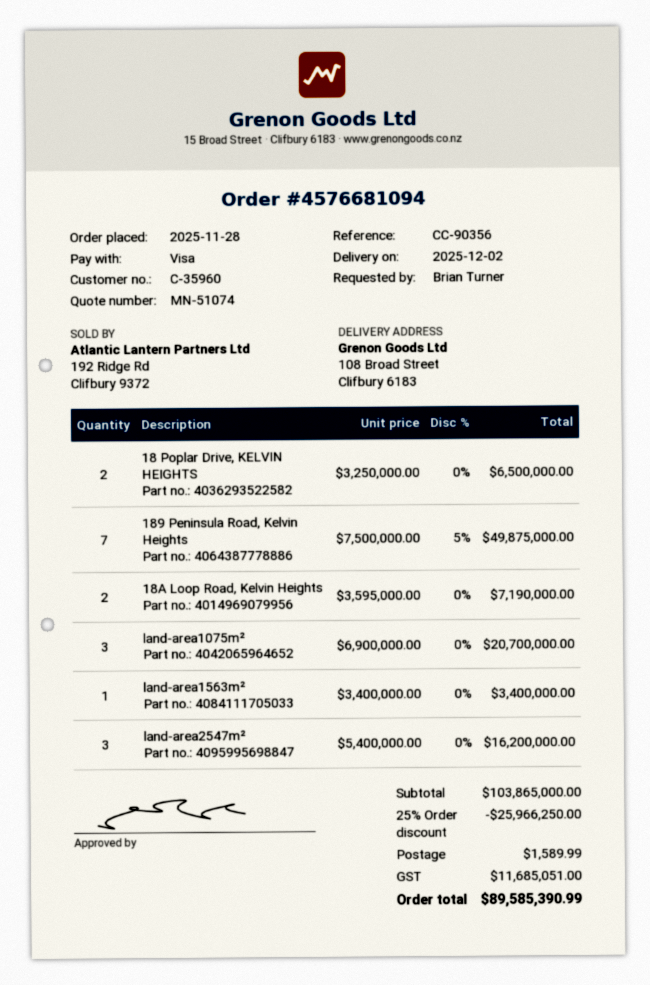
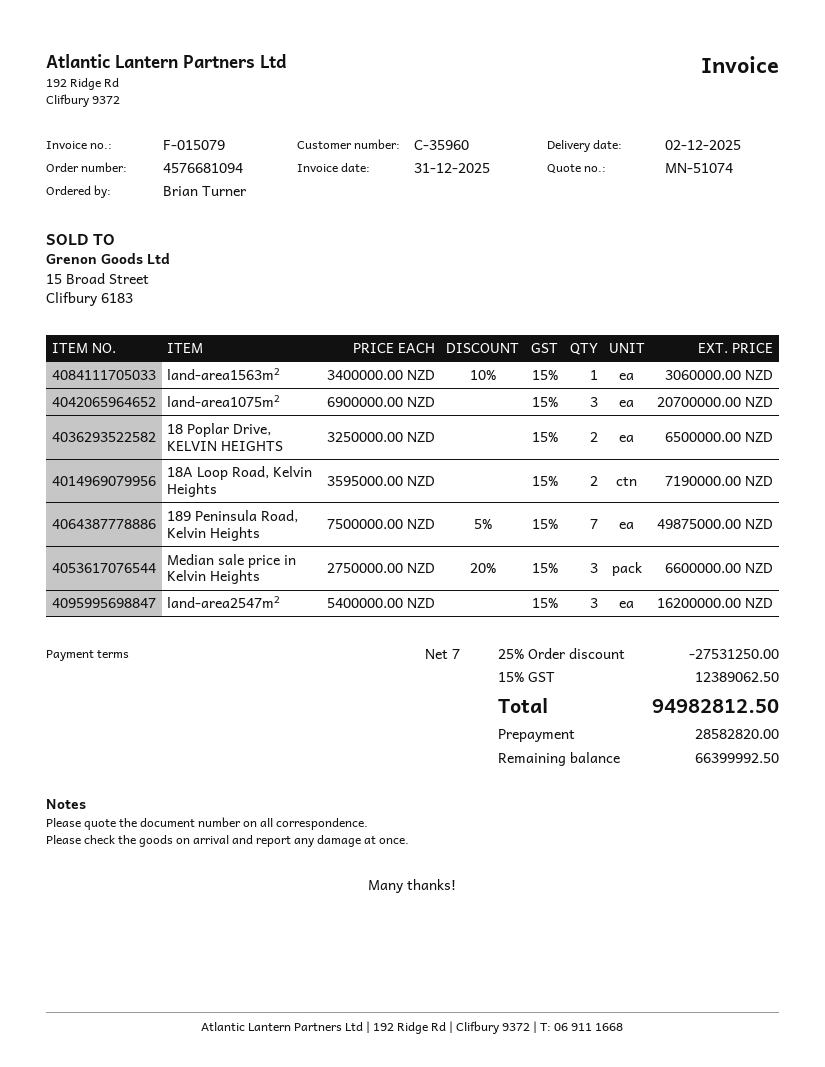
land-area1563m²: 1 x 3400000.00 = 3400000.00 -> 1 x 3400000.00 - 10% = 3060000.00
Median sale price in Kelvin Heights: none -> 3 x 2750000.00 - 20% = 6600000.00
discount: 25% = 25966250.00 -> 25% = 27531250.00
shipping: 1589.99 -> none
tax: 11685051.00 -> 12389062.50
total: 89585390.99 -> 94982812.50

